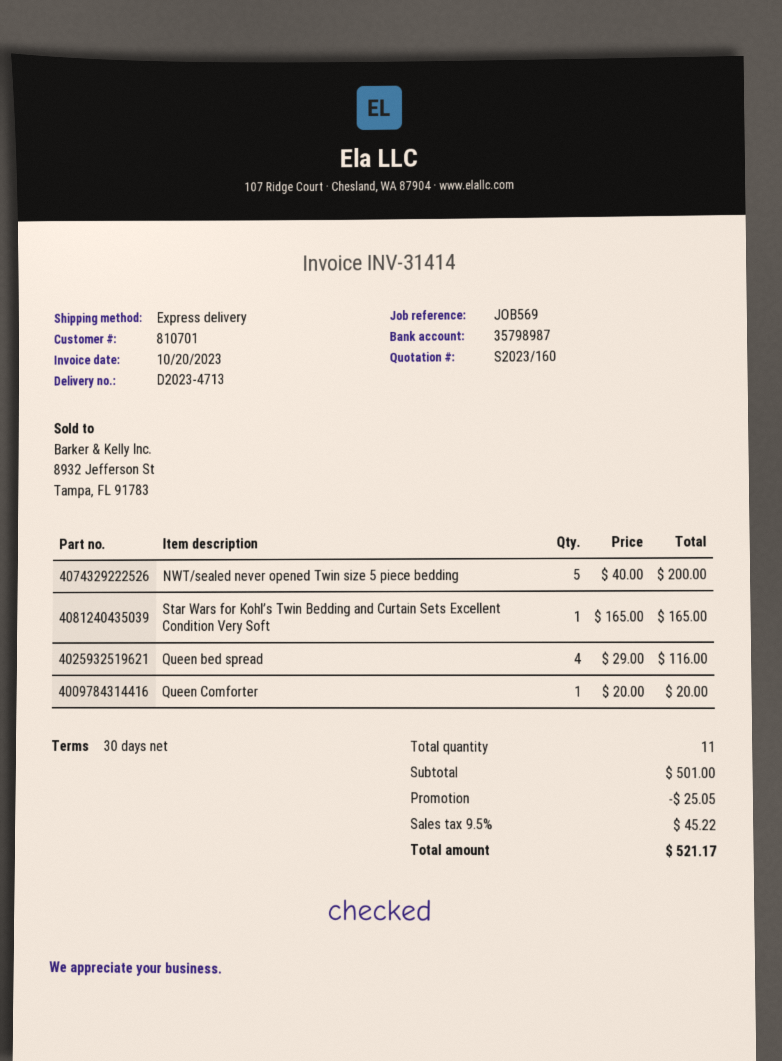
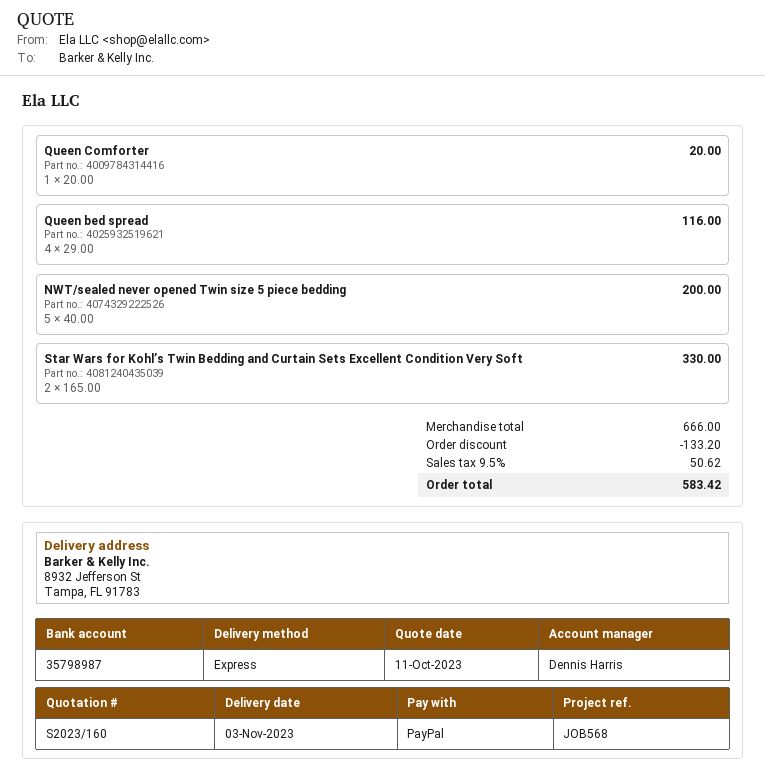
reference: JOB569 -> JOB568
Star Wars for Kohl’s Twin Bedding and Curtain Sets Excellent Condition Very Soft: 1 x 165.00 = 165.00 -> 2 x 165.00 = 330.00
subtotal: 501.00 -> 666.00
discount: 25.05 -> 133.20
tax: 9.5% = 45.22 -> 9.5% = 50.62
total: 521.17 -> 583.42

